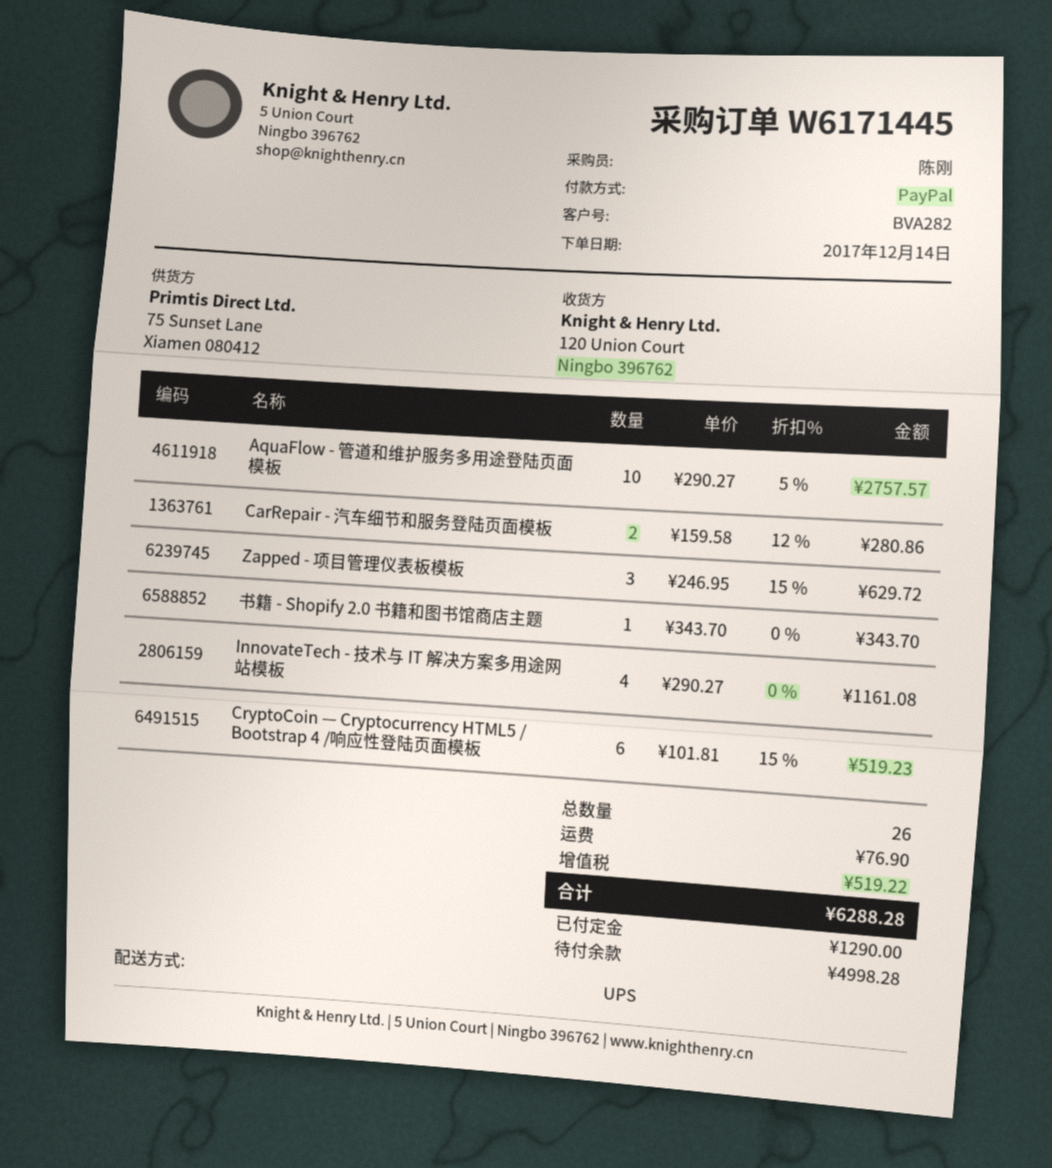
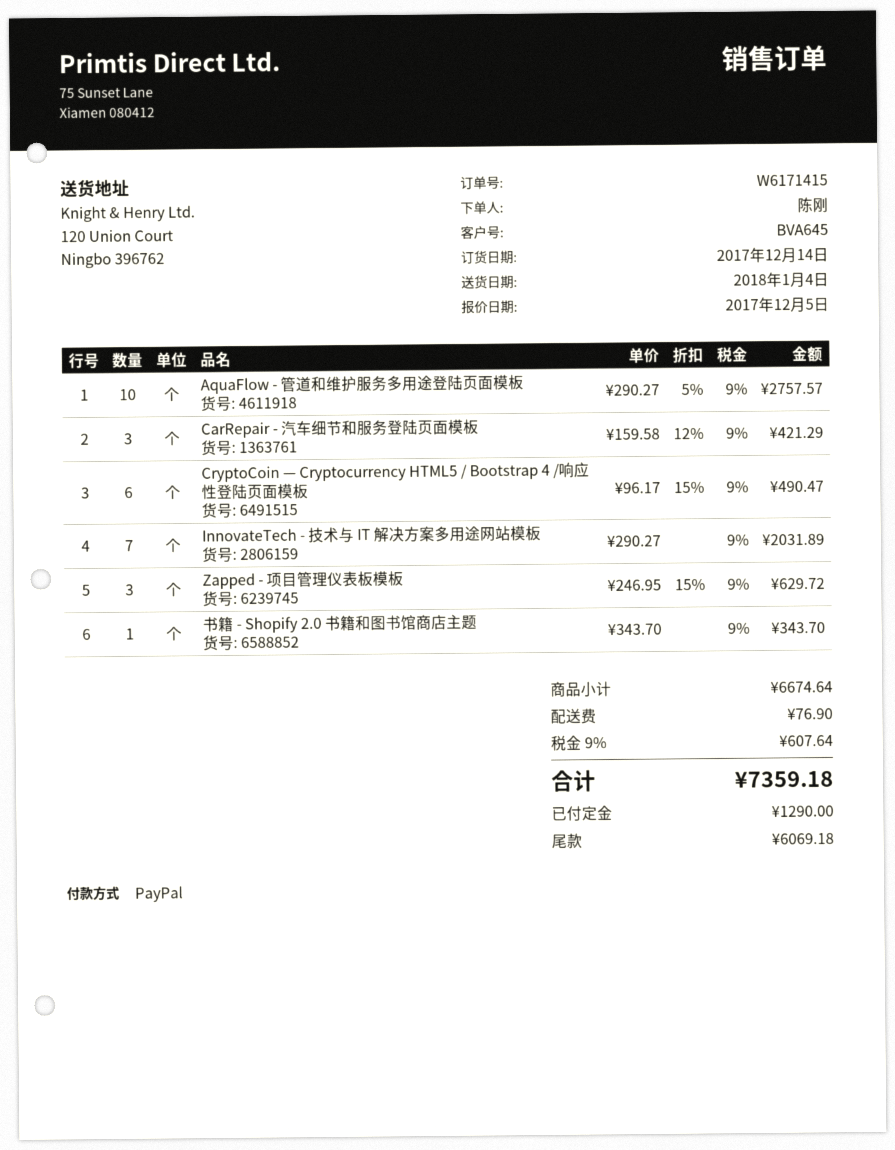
order number: W6171445 -> W6171415
customer number: BVA282 -> BVA645
CarRepair - 汽车细节和服务登陆页面模板: 2 x 159.58 - 12% = 280.86 -> 3 x 159.58 - 12% = 421.29
InnovateTech - 技术与 IT 解决方案多用途网站模板: 4 x 290.27 = 1161.08 -> 7 x 290.27 = 2031.89
CryptoCoin — Cryptocurrency HTML5 / Bootstrap 4 /响应性登陆页面模板: 6 x 101.81 - 15% = 519.23 -> 6 x 96.17 - 15% = 490.47
tax: 519.22 -> 607.64
total: 6288.28 -> 7359.18
balance: 4998.28 -> 6069.18

